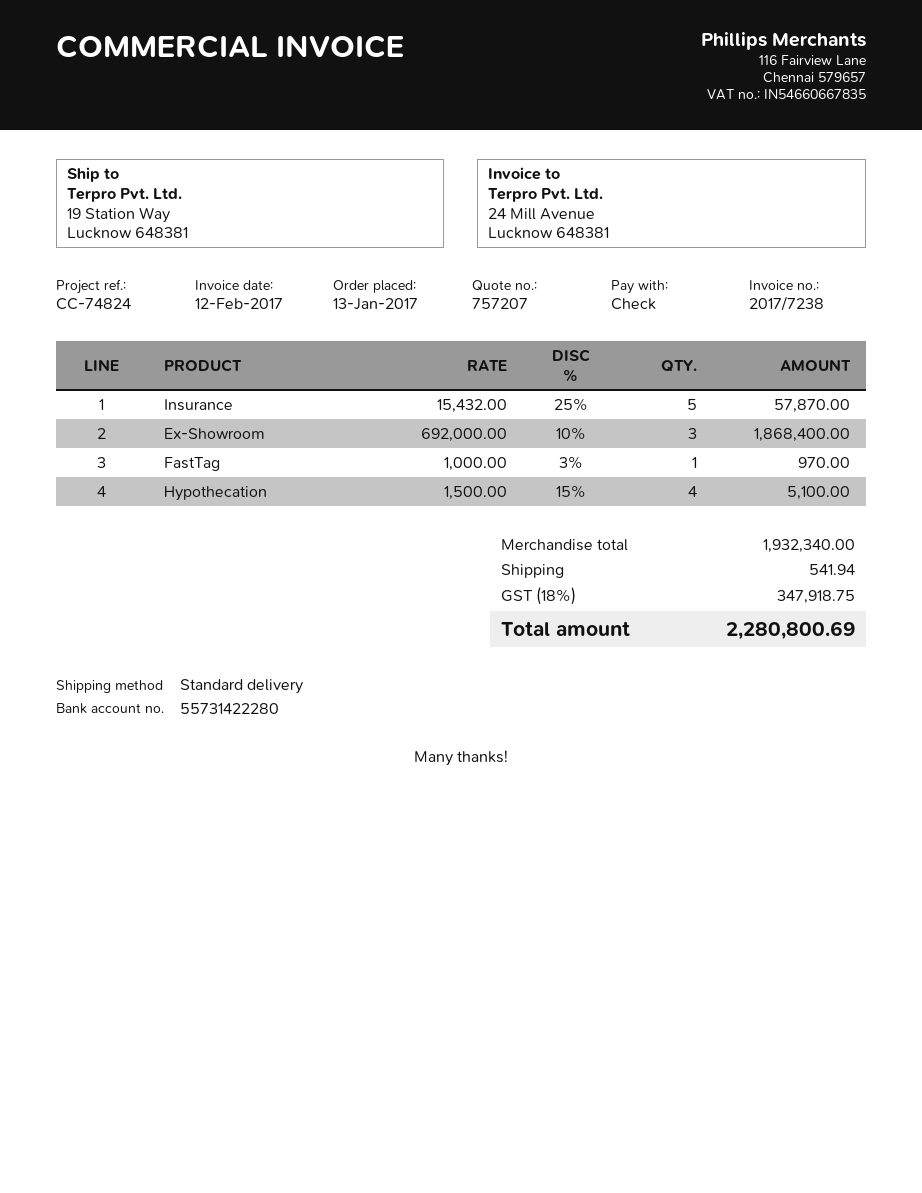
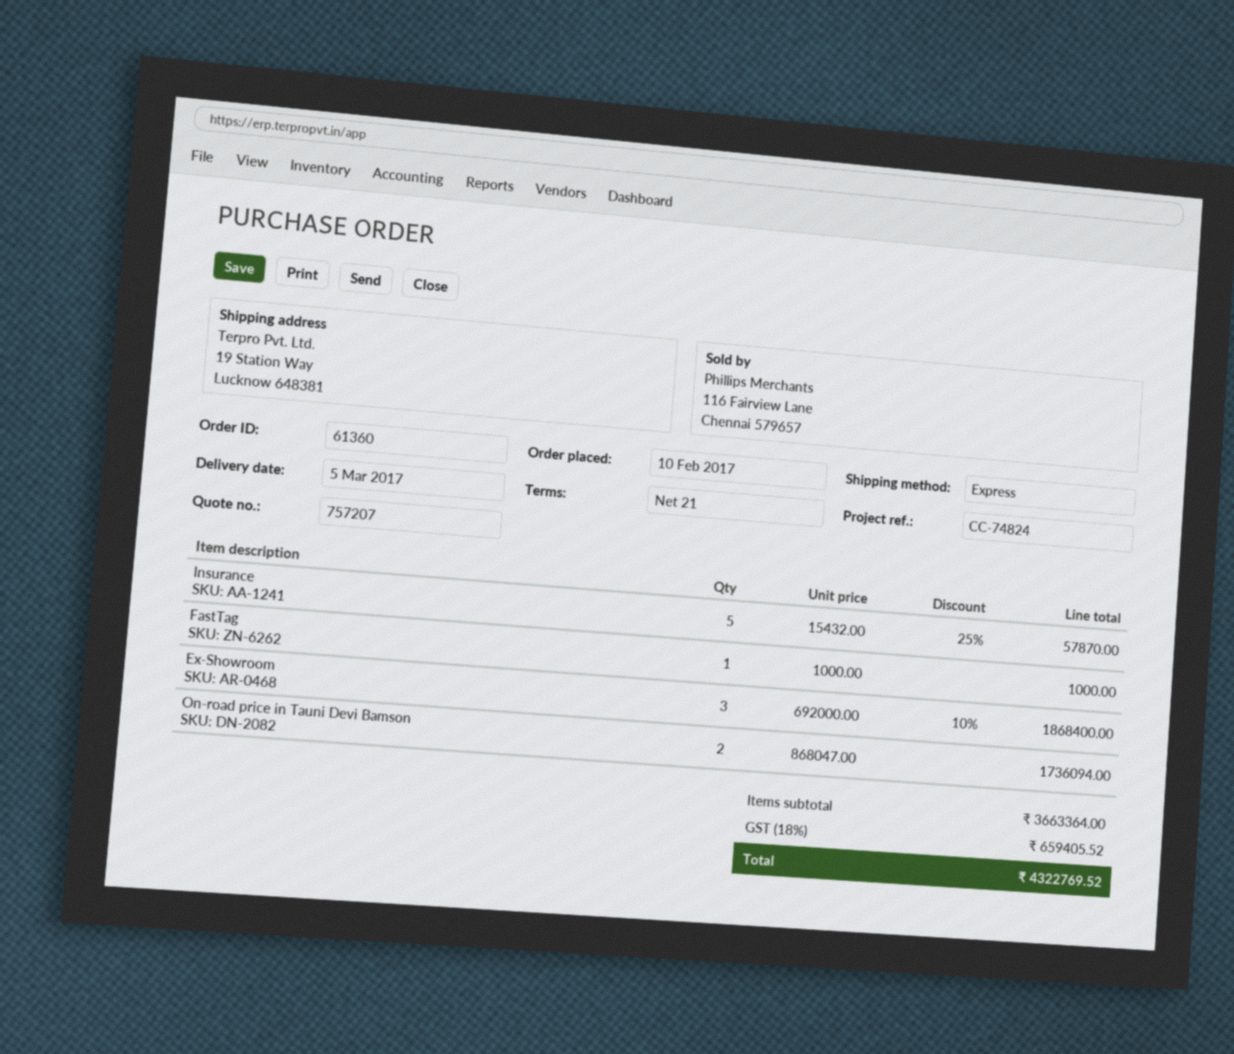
order date: 2017-01-13 -> 2017-02-10
shipping method: standard -> express
FastTag: 1 x 1000.00 - 3% = 970.00 -> 1 x 1000.00 = 1000.00
Hypothecation: 4 x 1500.00 - 15% = 5100.00 -> none
On-road price in Tauni Devi Bamson: none -> 2 x 868047.00 = 1736094.00
subtotal: 1932340.00 -> 3663364.00
shipping: 541.94 -> none
tax: 18% = 347918.75 -> 18% = 659405.52
total: 2280800.69 -> 4322769.52

